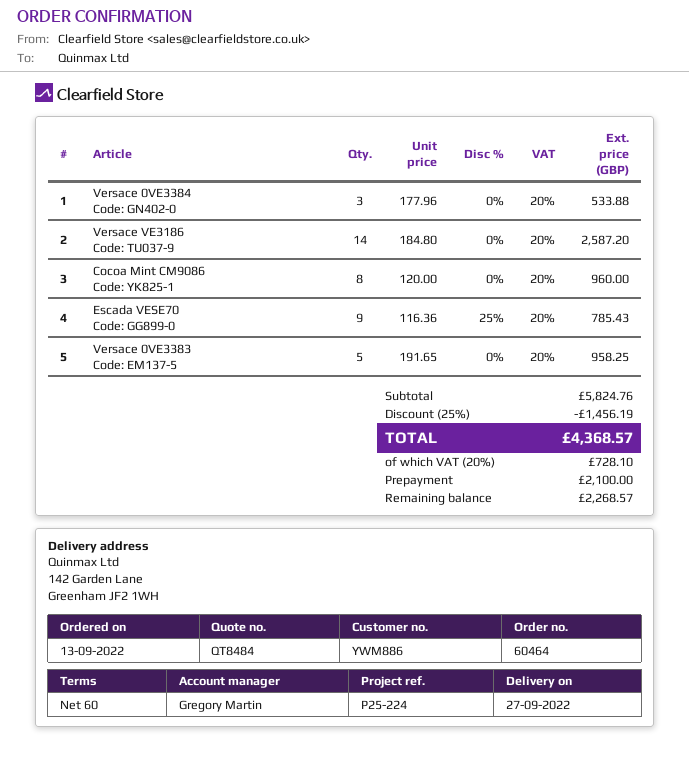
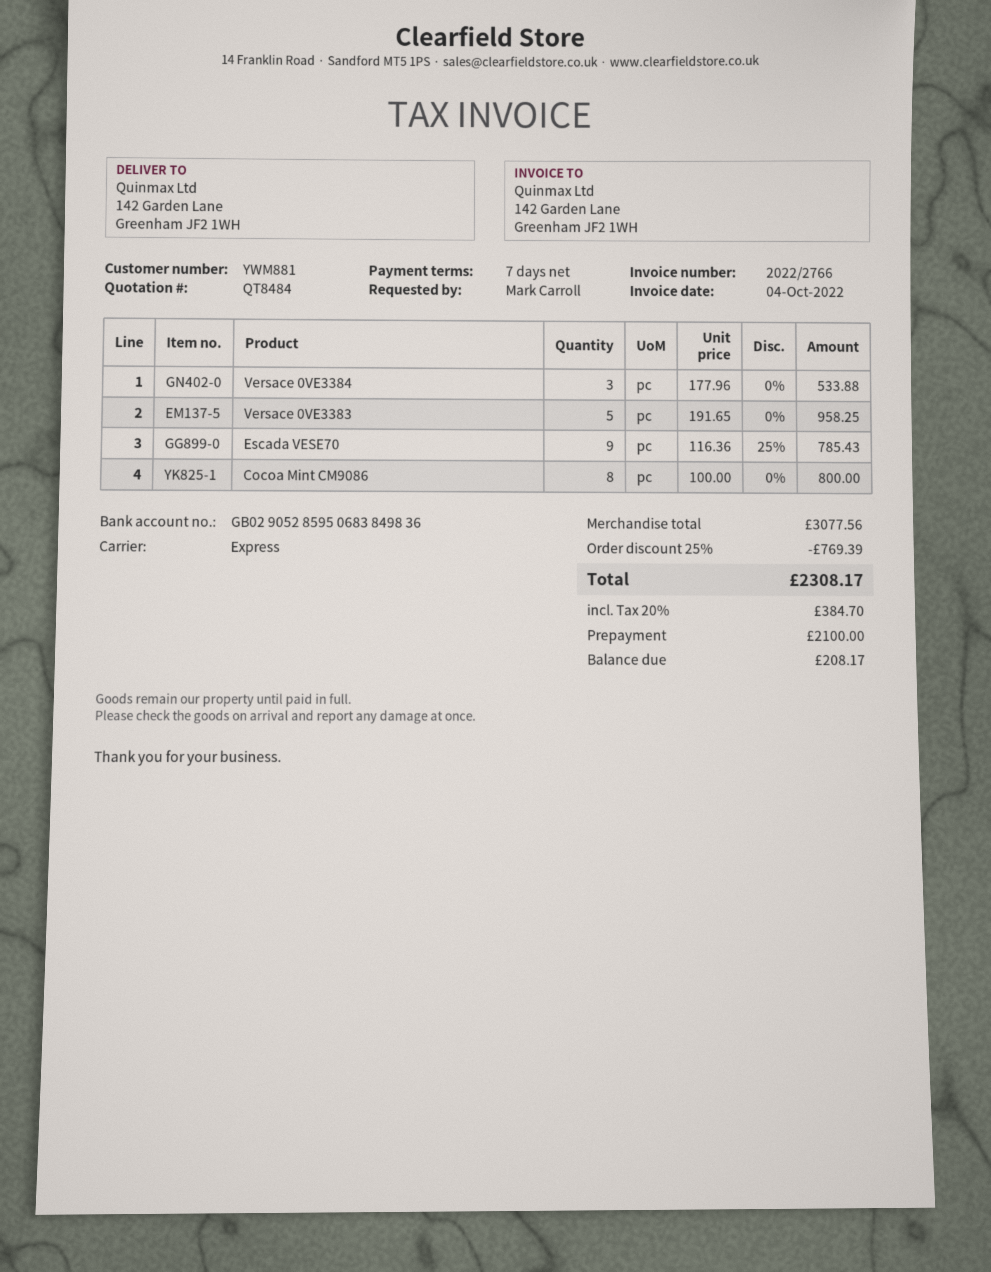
payment terms: 60 days -> 7 days
customer number: YWM886 -> YWM881
Versace VE3186: 14 x 184.80 = 2587.20 -> none
Cocoa Mint CM9086: 8 x 120.00 = 960.00 -> 8 x 100.00 = 800.00
subtotal: 5824.76 -> 3077.56
discount: 25% = 1456.19 -> 25% = 769.39
tax: 20% = 728.10 -> 20% = 384.70
total: 4368.57 -> 2308.17
balance: 2268.57 -> 208.17

